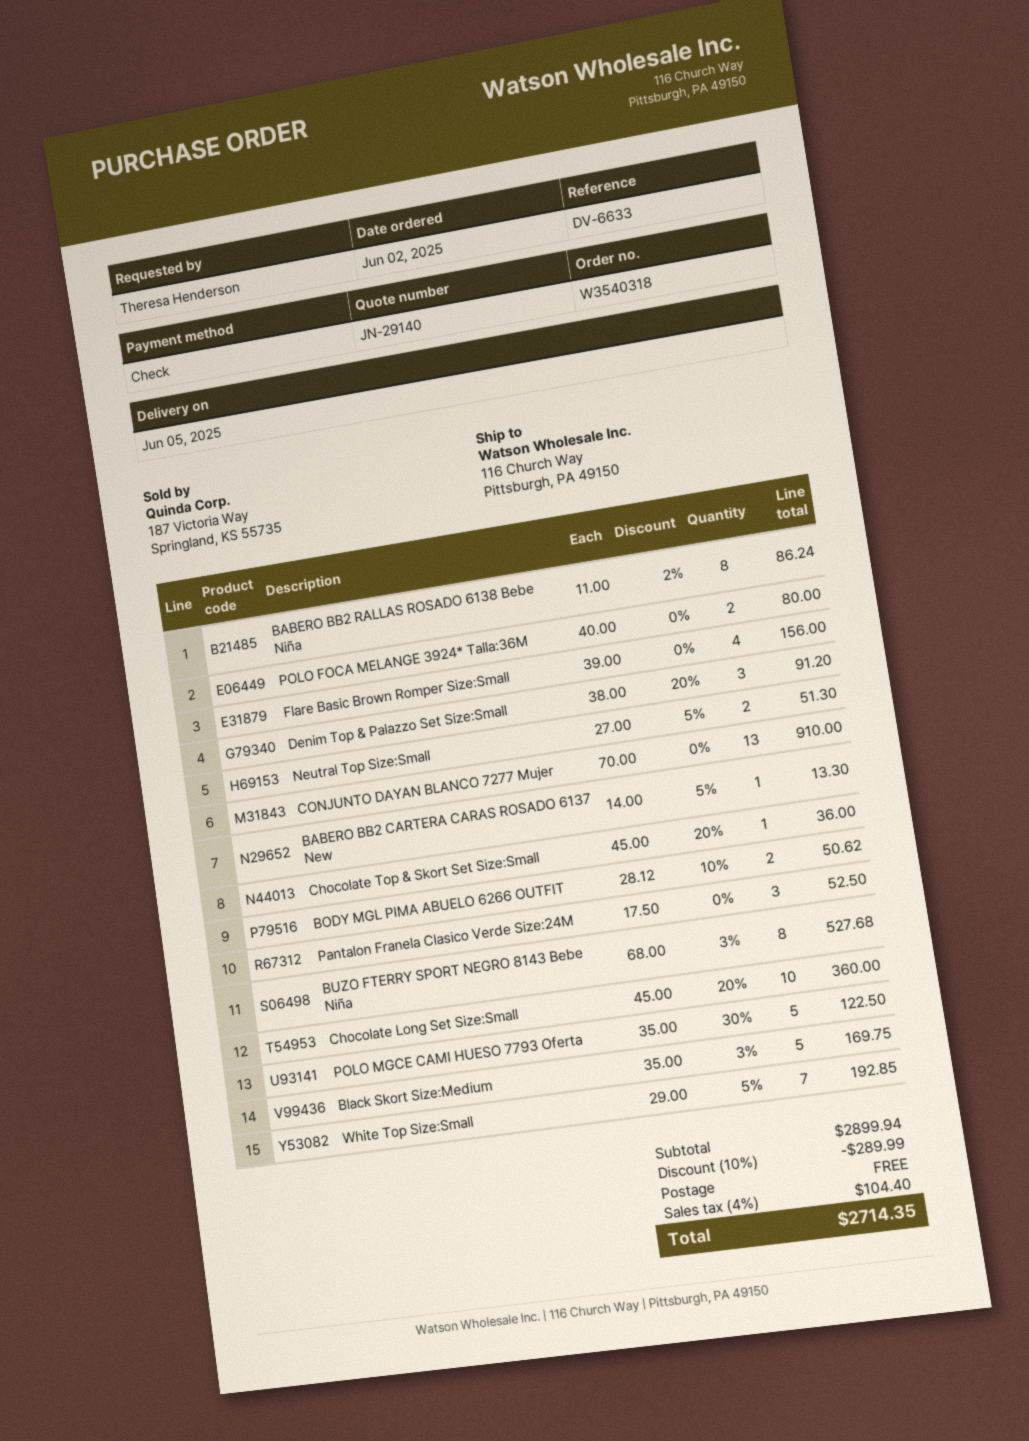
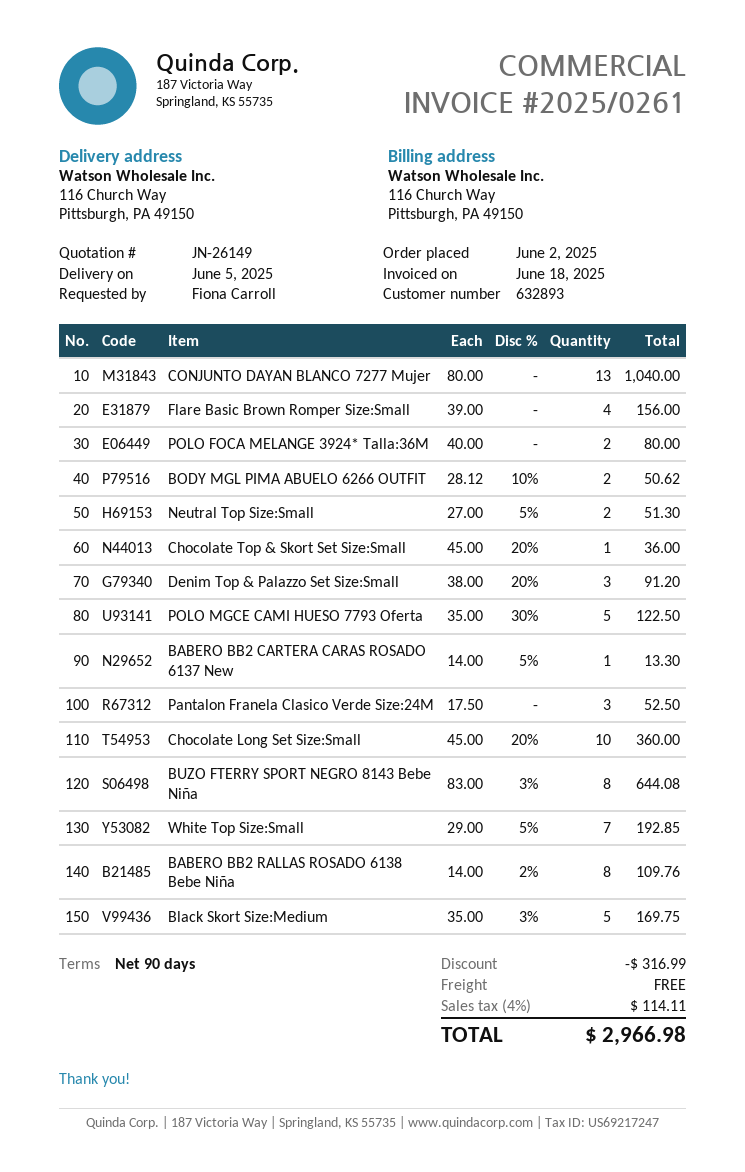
quote number: JN-29140 -> JN-26149
ordered by: Theresa Henderson -> Fiona Carroll
BABERO BB2 RALLAS ROSADO 6138 Bebe Niña: 8 x 11.00 - 2% = 86.24 -> 8 x 14.00 - 2% = 109.76
CONJUNTO DAYAN BLANCO 7277 Mujer: 13 x 70.00 = 910.00 -> 13 x 80.00 = 1040.00
BUZO FTERRY SPORT NEGRO 8143 Bebe Niña: 8 x 68.00 - 3% = 527.68 -> 8 x 83.00 - 3% = 644.08
discount: 289.99 -> 316.99
tax: 4% = 104.40 -> 4% = 114.11
total: 2714.35 -> 2966.98

